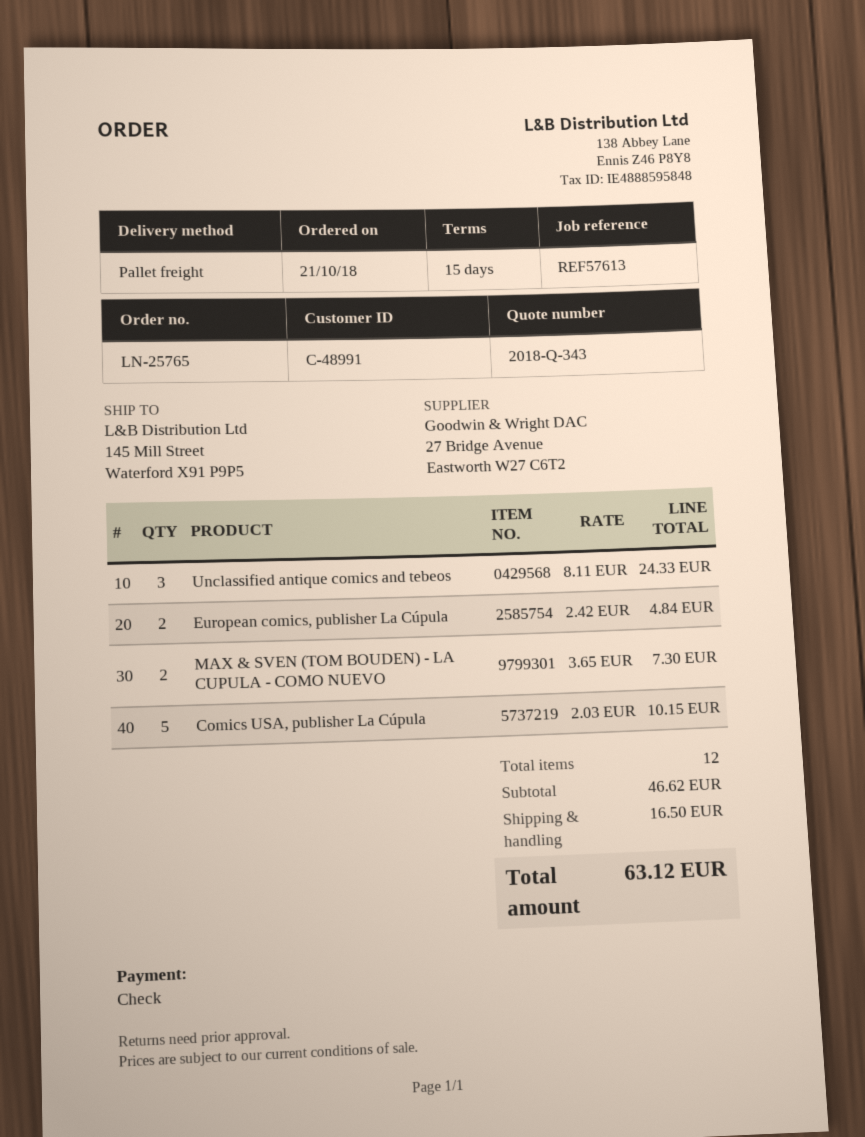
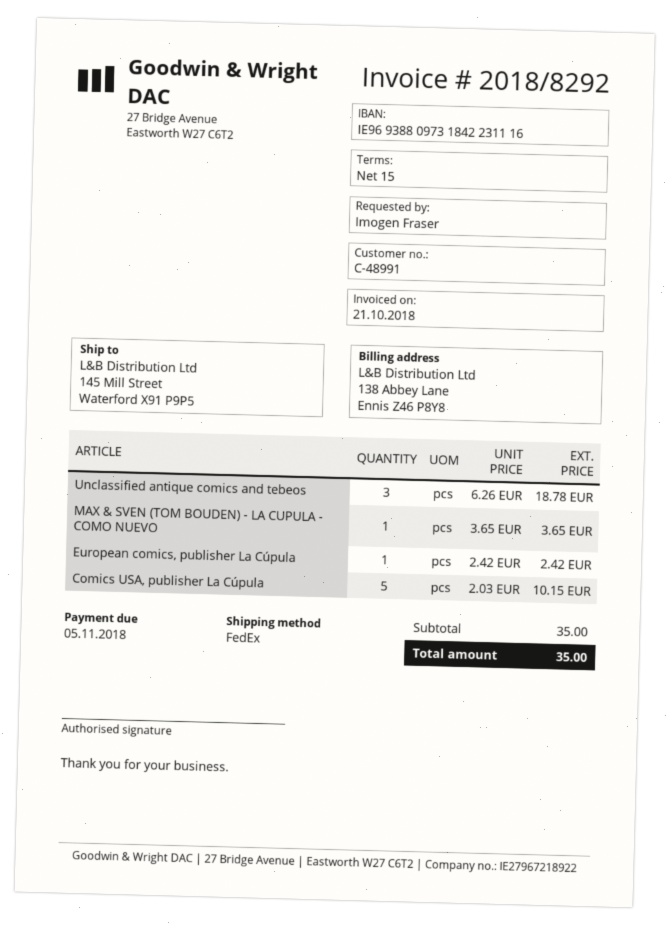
shipping method: pallet freight -> FedEx
Unclassified antique comics and tebeos: 3 x 8.11 = 24.33 -> 3 x 6.26 = 18.78
European comics, publisher La Cúpula: 2 x 2.42 = 4.84 -> 1 x 2.42 = 2.42
MAX & SVEN (TOM BOUDEN) - LA CUPULA - COMO NUEVO: 2 x 3.65 = 7.30 -> 1 x 3.65 = 3.65
subtotal: 46.62 -> 35.00
shipping: 16.50 -> none
total: 63.12 -> 35.00

